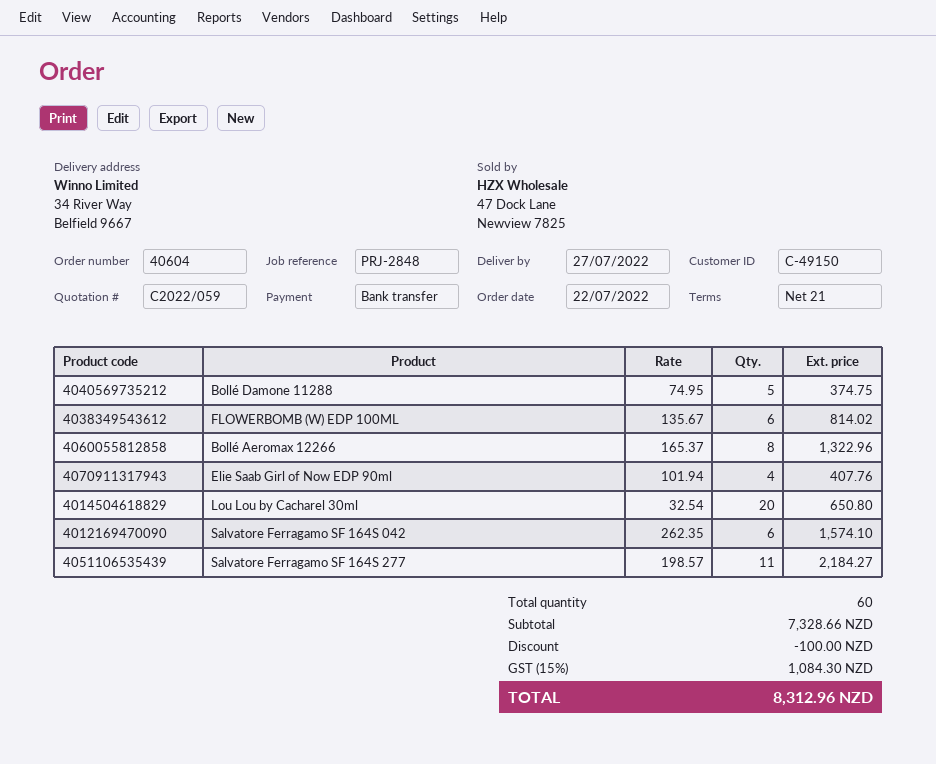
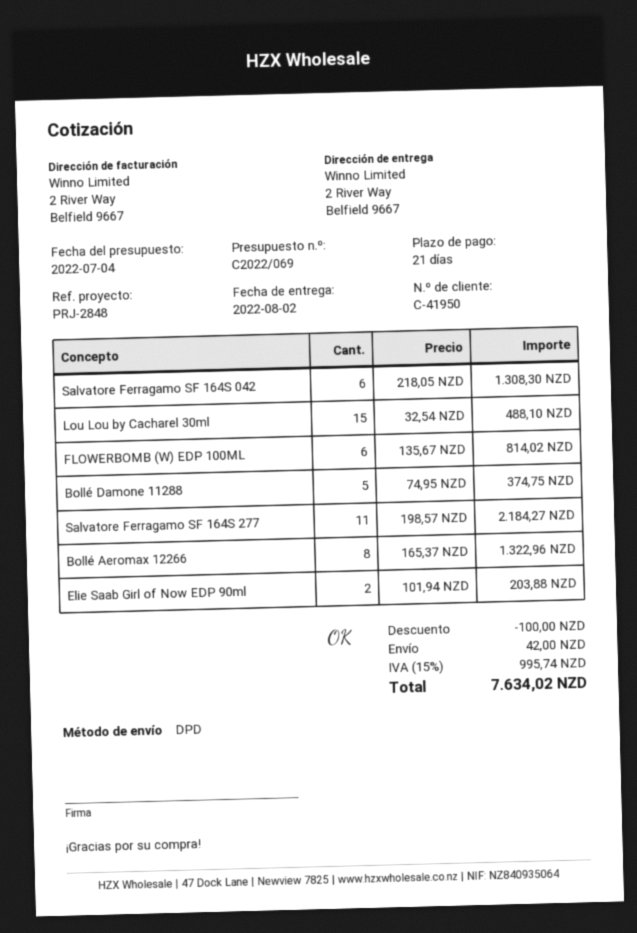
quote number: C2022/059 -> C2022/069
delivery date: 2022-07-27 -> 2022-08-02
customer number: C-49150 -> C-41950
ship to: 34 River Way, Belfield 9667 -> 2 River Way, Belfield 9667
Elie Saab Girl of Now EDP 90ml: 4 x 101.94 = 407.76 -> 2 x 101.94 = 203.88
Lou Lou by Cacharel 30ml: 20 x 32.54 = 650.80 -> 15 x 32.54 = 488.10
Salvatore Ferragamo SF 164S 042: 6 x 262.35 = 1574.10 -> 6 x 218.05 = 1308.30
shipping: none -> 42.00
tax: 15% = 1084.30 -> 15% = 995.74
total: 8312.96 -> 7634.02

